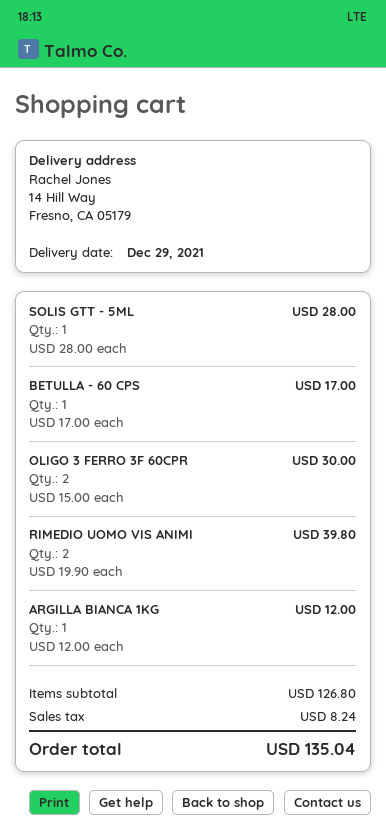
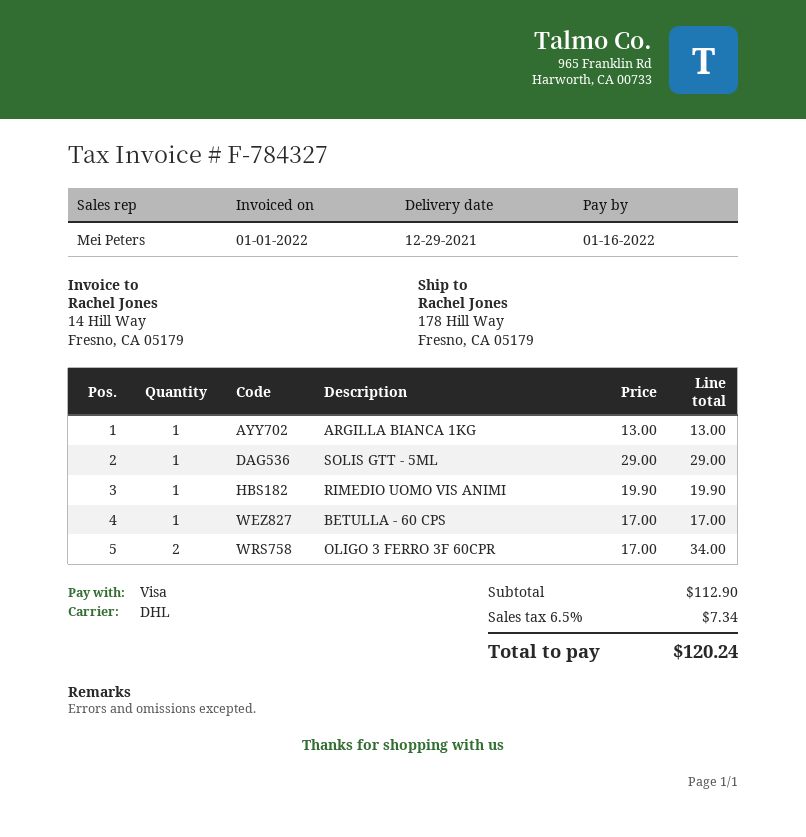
ship to: 14 Hill Way, Fresno, CA 05179 -> 178 Hill Way, Fresno, CA 05179
SOLIS GTT - 5ML: 1 x 28.00 = 28.00 -> 1 x 29.00 = 29.00
OLIGO 3 FERRO 3F 60CPR: 2 x 15.00 = 30.00 -> 2 x 17.00 = 34.00
RIMEDIO UOMO VIS ANIMI: 2 x 19.90 = 39.80 -> 1 x 19.90 = 19.90
ARGILLA BIANCA 1KG: 1 x 12.00 = 12.00 -> 1 x 13.00 = 13.00
subtotal: 126.80 -> 112.90
tax: 8.24 -> 7.34
total: 135.04 -> 120.24

